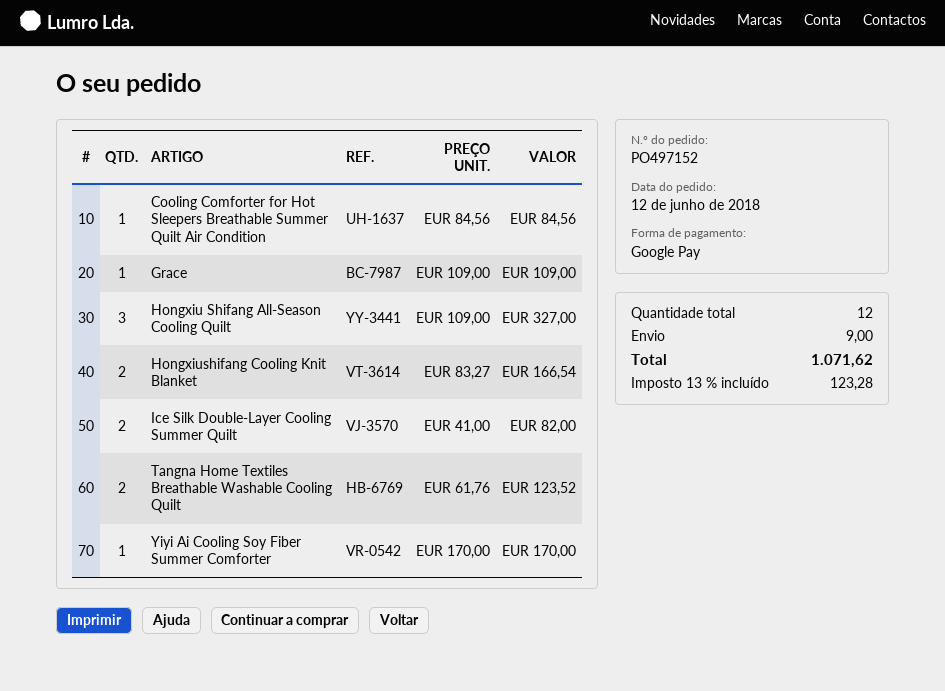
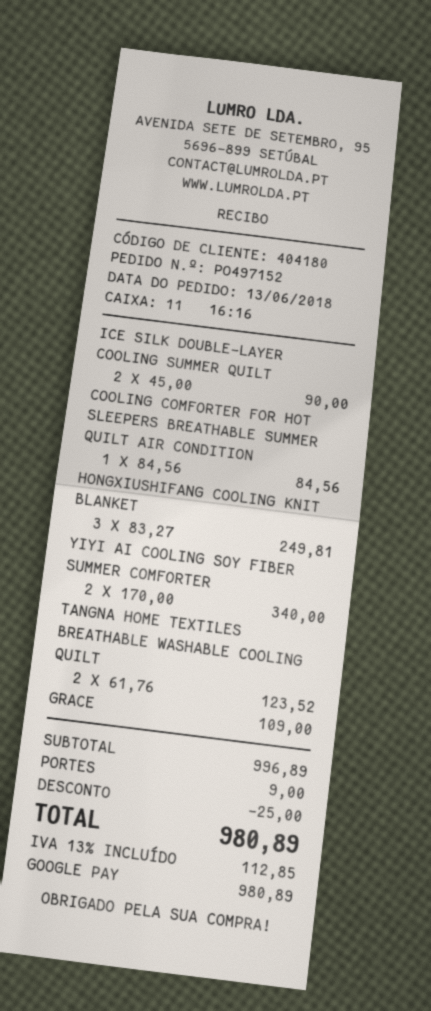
order date: 2018-06-12 -> 2018-06-13
Hongxiu Shifang All-Season Cooling Quilt: 3 x 109.00 = 327.00 -> none
Hongxiushifang Cooling Knit Blanket: 2 x 83.27 = 166.54 -> 3 x 83.27 = 249.81
Ice Silk Double-Layer Cooling Summer Quilt: 2 x 41.00 = 82.00 -> 2 x 45.00 = 90.00
Yiyi Ai Cooling Soy Fiber Summer Comforter: 1 x 170.00 = 170.00 -> 2 x 170.00 = 340.00
discount: none -> 25.00
tax: 13% = 123.28 -> 13% = 112.85
total: 1071.62 -> 980.89

